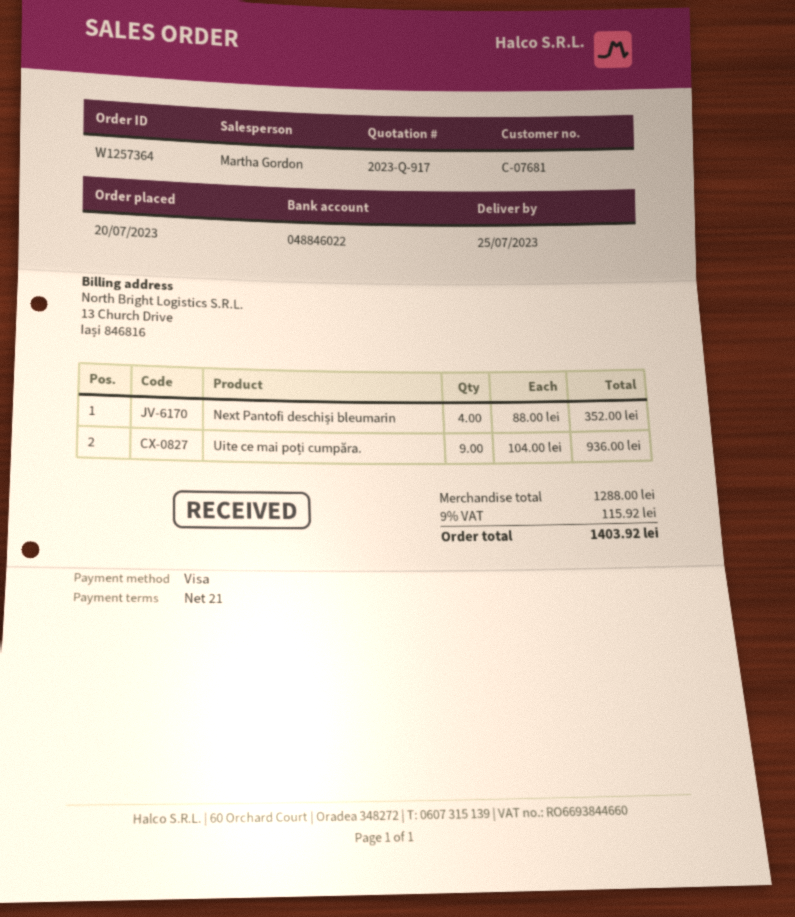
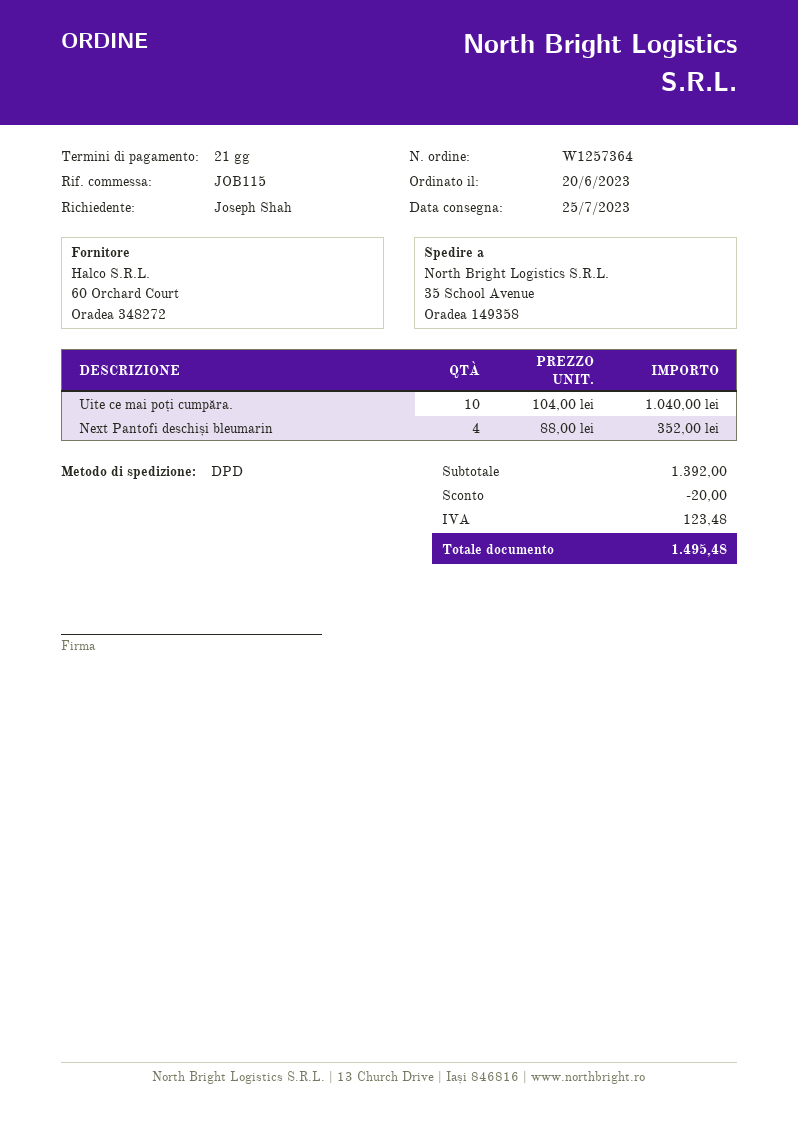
order date: 2023-07-20 -> 2023-06-20
Uite ce mai poți cumpăra.: 9 x 104.00 = 936.00 -> 10 x 104.00 = 1040.00
subtotal: 1288.00 -> 1392.00
discount: none -> 20.00
tax: 115.92 -> 123.48
total: 1403.92 -> 1495.48

